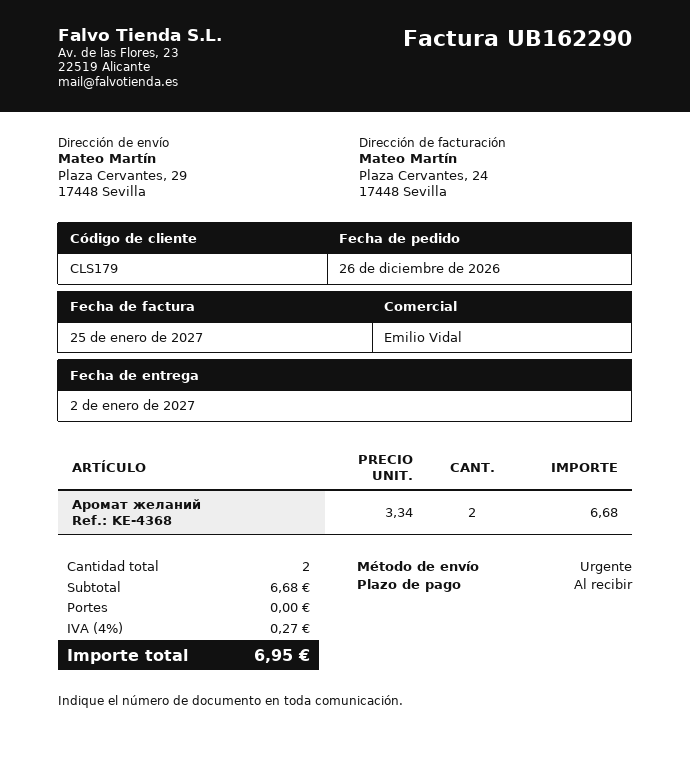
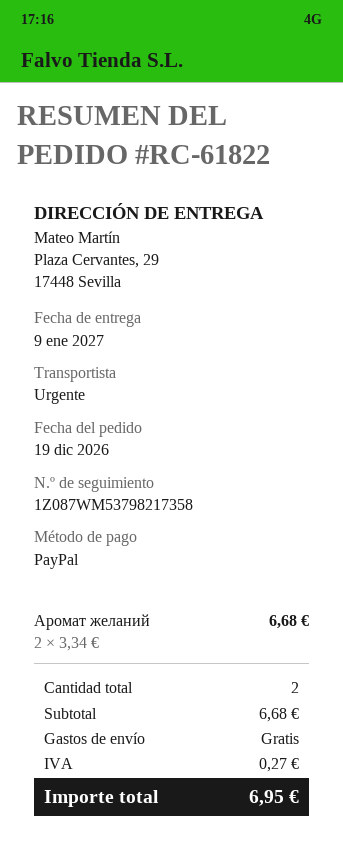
order date: 2026-12-26 -> 2026-12-19
delivery date: 2027-01-02 -> 2027-01-09

